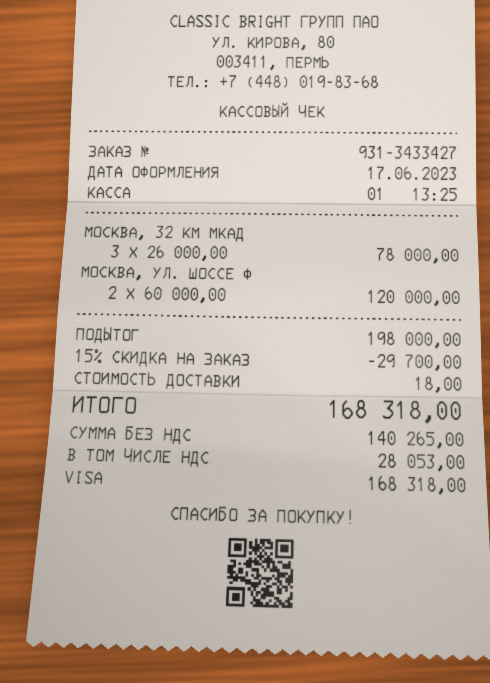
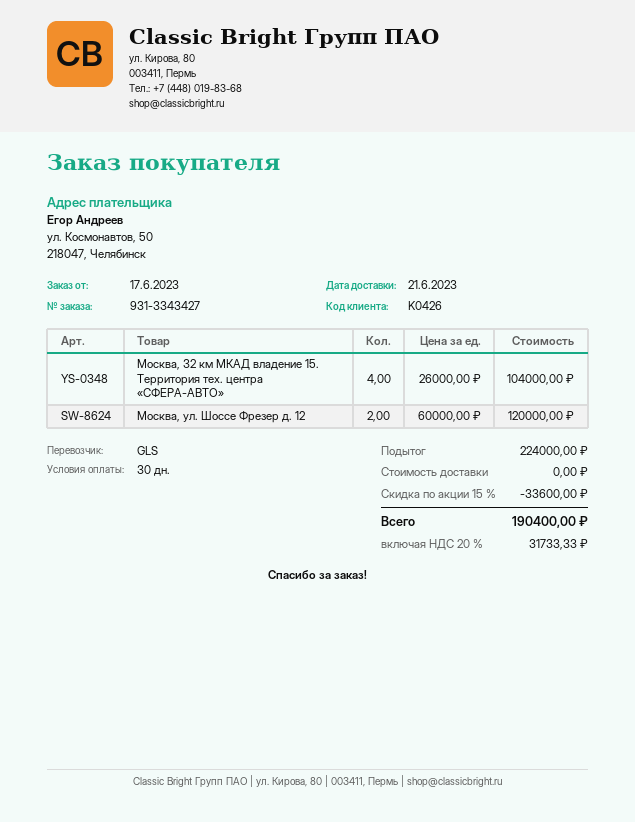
order number: 931-3433427 -> 931-3343427
МОСКВА, 32 КМ МКАД: 3 x 26000.00 = 78000.00 -> 4 x 26000.00 = 104000.00
subtotal: 198000.00 -> 224000.00
discount: 15% = 29700.00 -> 15% = 33600.00
shipping: 18.00 -> 0.00
tax: 28053.00 -> 31733.33
total: 168318.00 -> 190400.00

